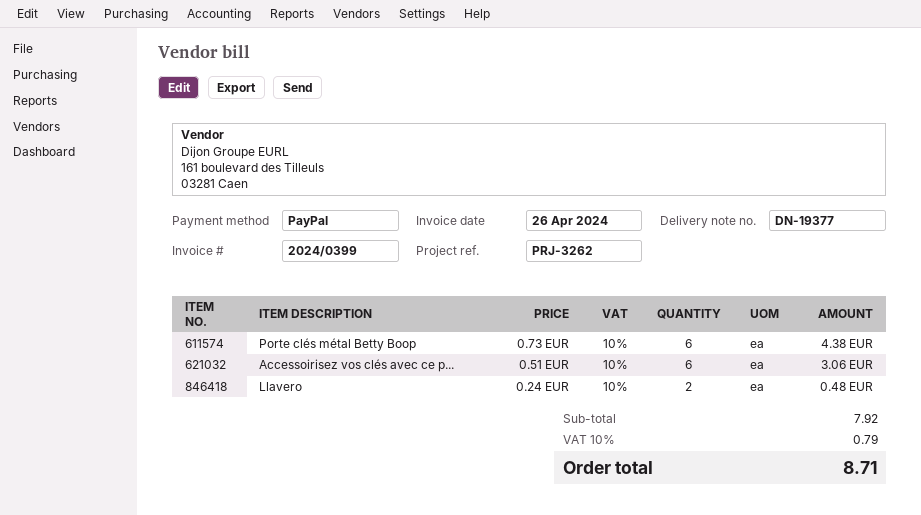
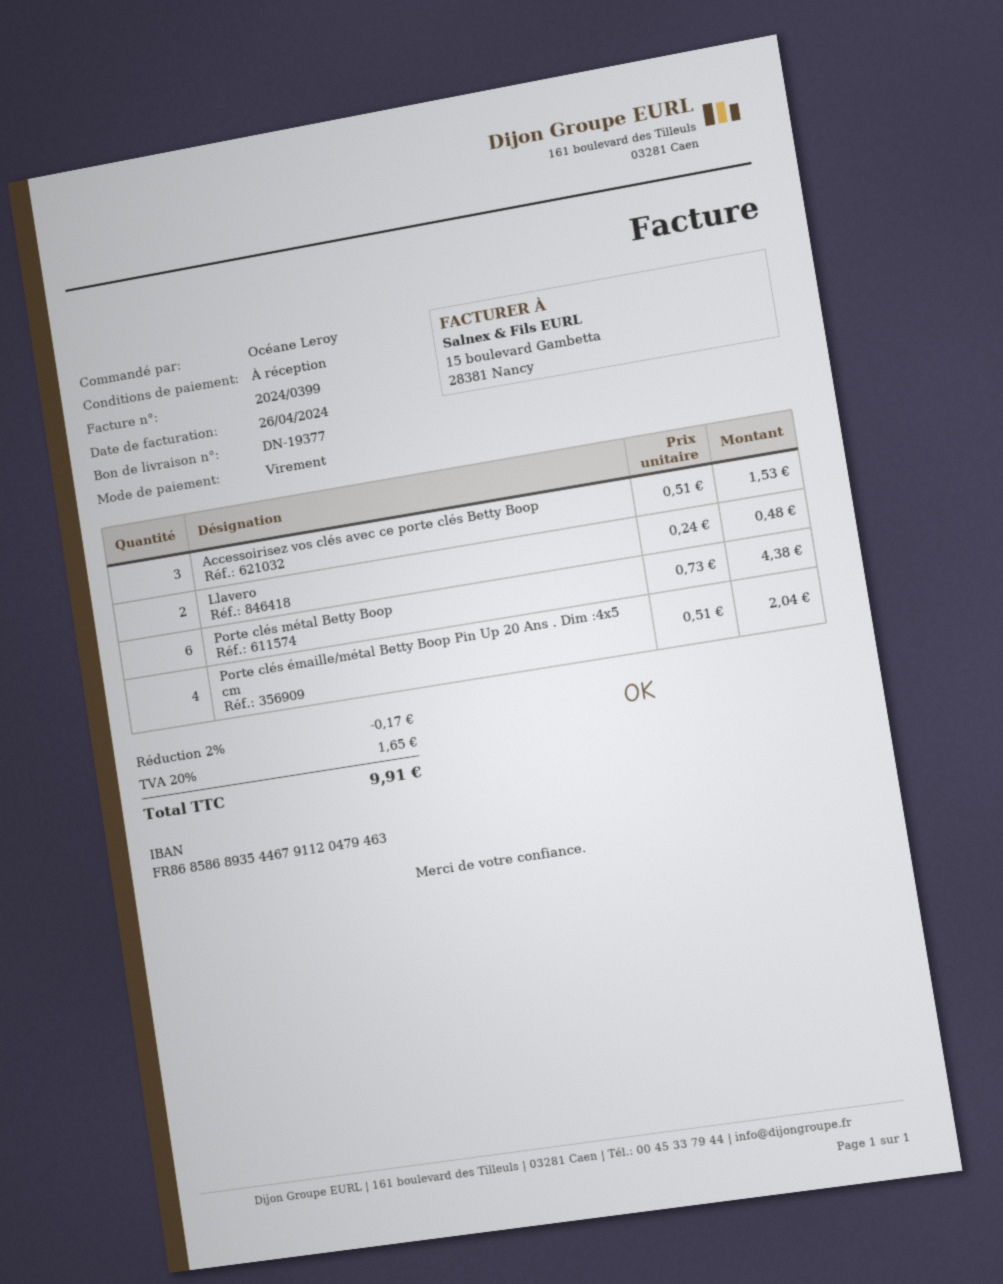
payment method: PayPal -> bank transfer
Accessoirisez vos clés avec ce p...: 6 x 0.51 = 3.06 -> 3 x 0.51 = 1.53
Porte clés émaille/métal Betty Boop Pin Up 20 Ans . Dim :4x5 cm: none -> 4 x 0.51 = 2.04
discount: none -> 2% = 0.17
tax: 10% = 0.79 -> 20% = 1.65
total: 8.71 -> 9.91

